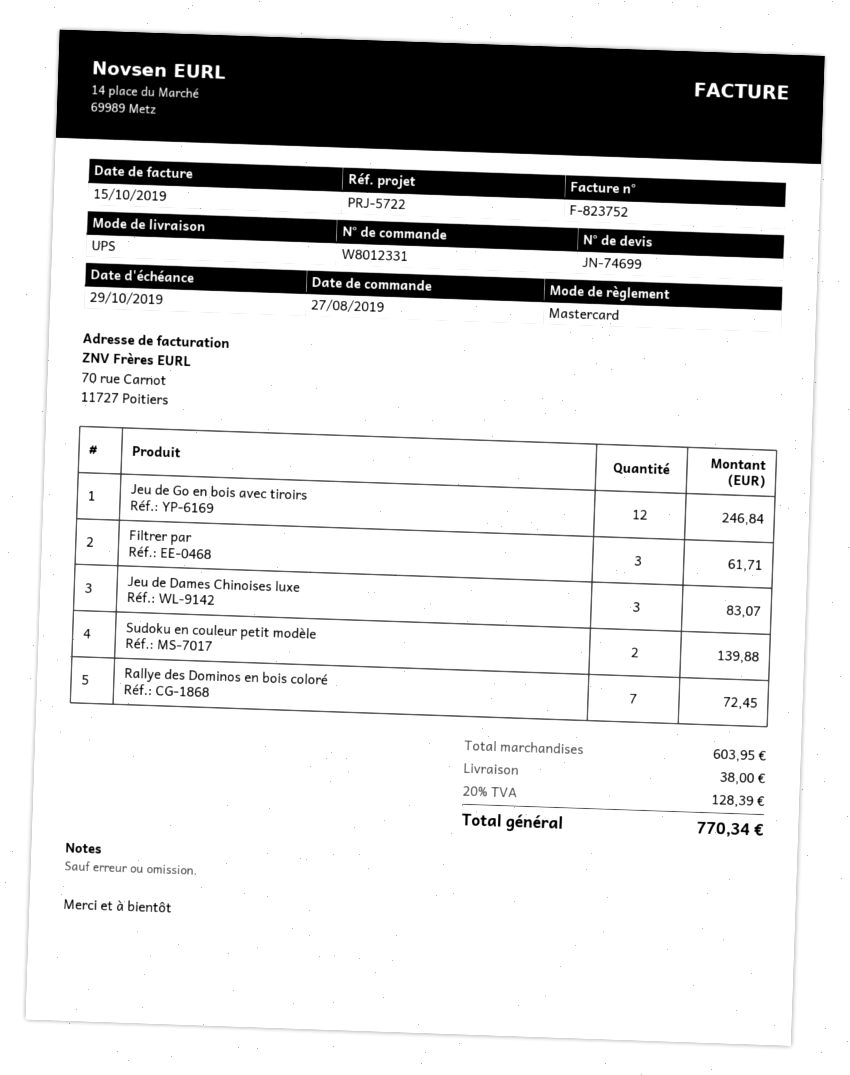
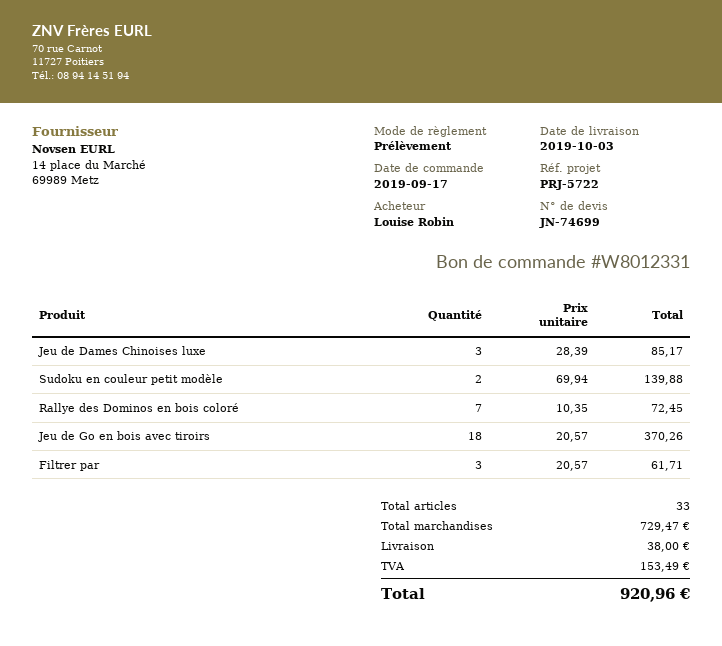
order date: 2019-08-27 -> 2019-09-17
payment method: Mastercard -> direct debit
Jeu de Go en bois avec tiroirs: 12 for 246.84 -> 18 for 370.26
Jeu de Dames Chinoises luxe: 3 for 83.07 -> 3 for 85.17
subtotal: 603.95 -> 729.47
tax: 128.39 -> 153.49
total: 770.34 -> 920.96

